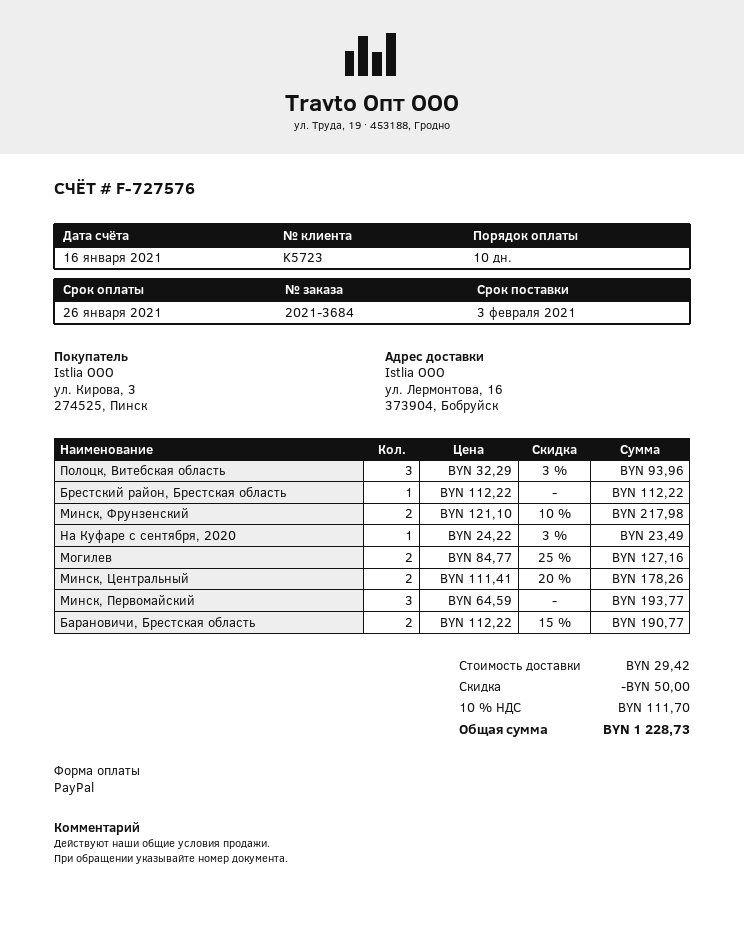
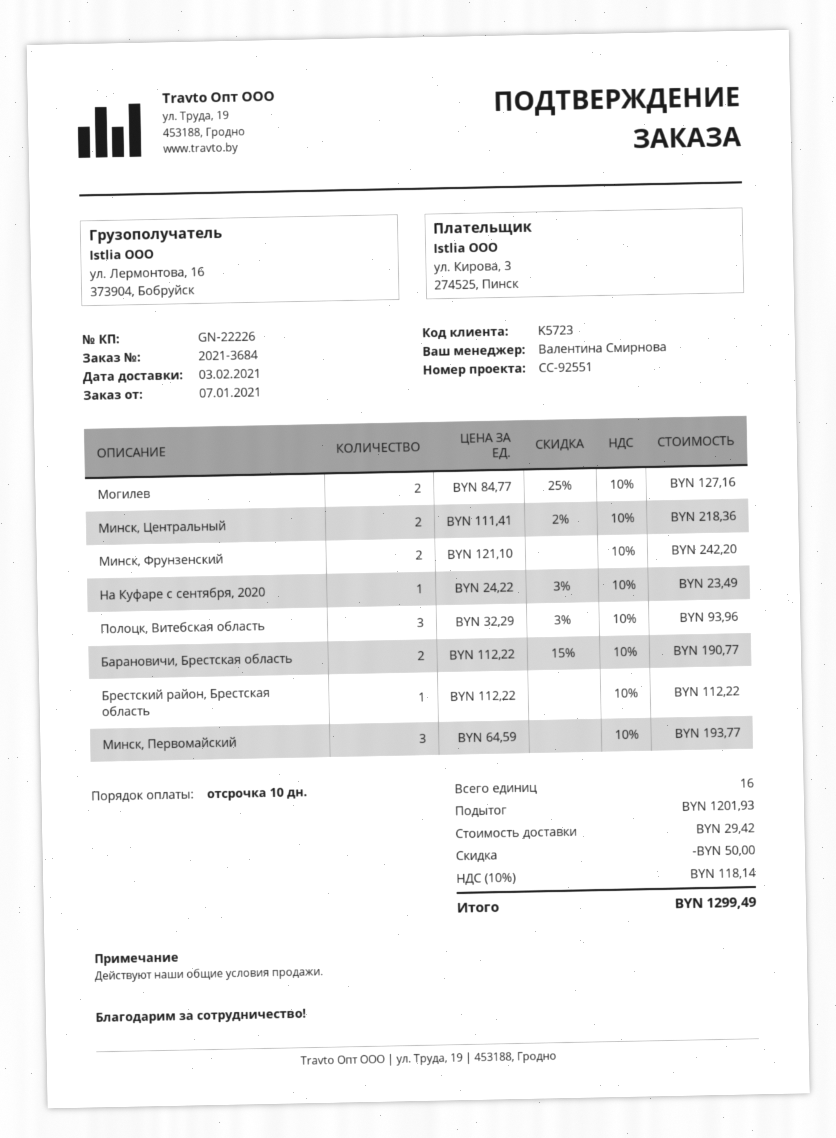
Минск, Фрунзенский: 2 x 121.10 - 10% = 217.98 -> 2 x 121.10 = 242.20
Минск, Центральный: 2 x 111.41 - 20% = 178.26 -> 2 x 111.41 - 2% = 218.36
tax: 10% = 111.70 -> 10% = 118.14
total: 1228.73 -> 1299.49

